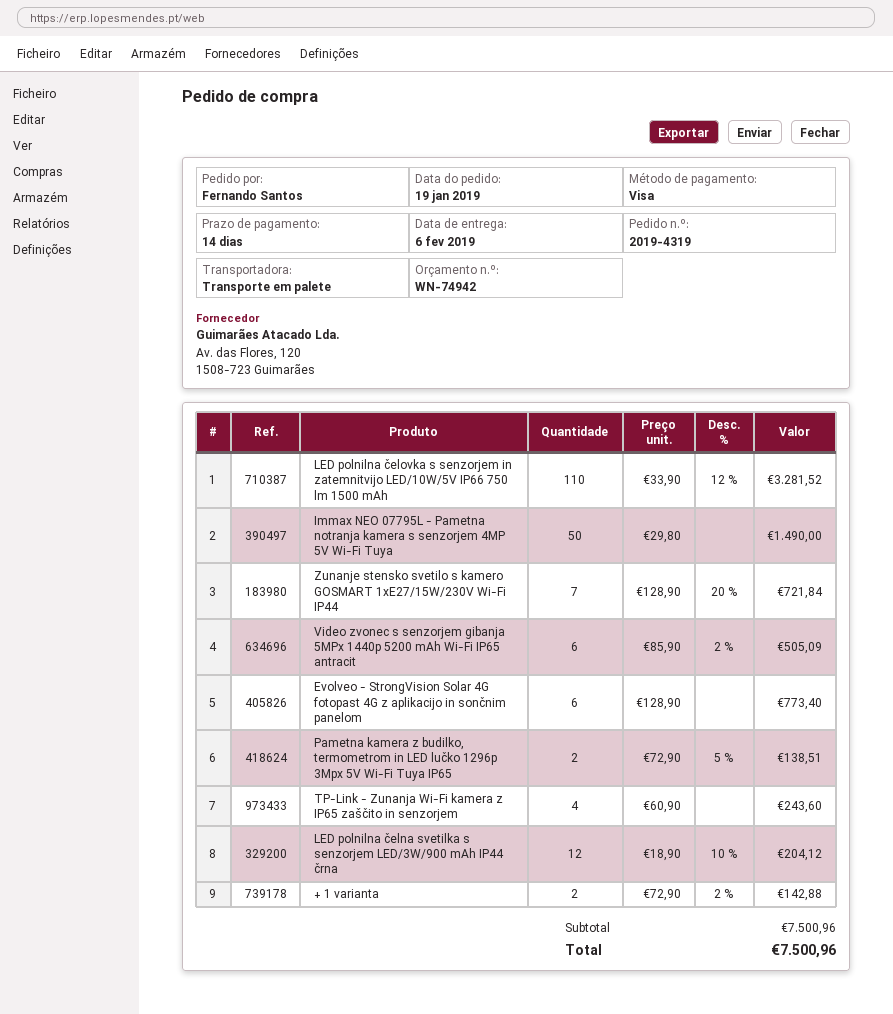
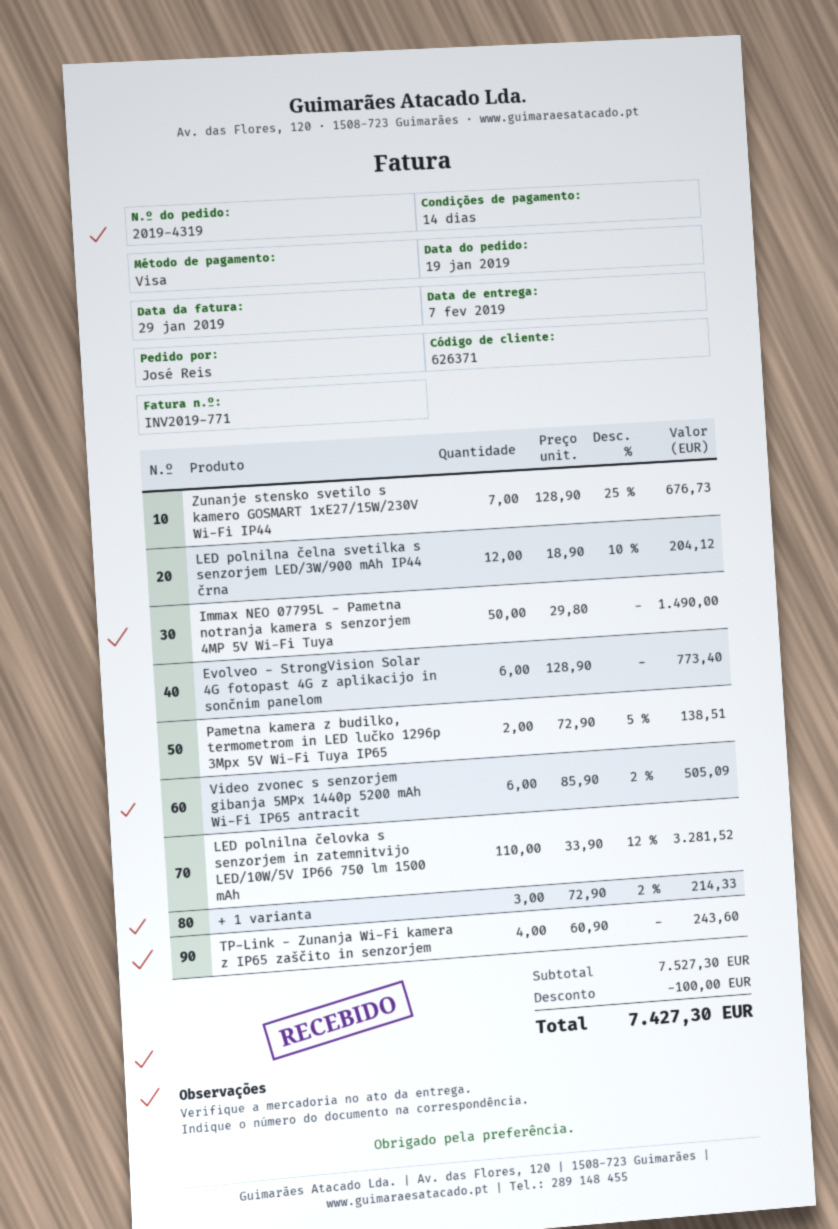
delivery date: 2019-02-06 -> 2019-02-07
ordered by: Fernando Santos -> José Reis
Zunanje stensko svetilo s kamero GOSMART 1xE27/15W/230V Wi-Fi IP44: 7 x 128.90 - 20% = 721.84 -> 7 x 128.90 - 25% = 676.73
+ 1 varianta: 2 x 72.90 - 2% = 142.88 -> 3 x 72.90 - 2% = 214.33
subtotal: 7500.96 -> 7527.30
discount: none -> 100.00
total: 7500.96 -> 7427.30

